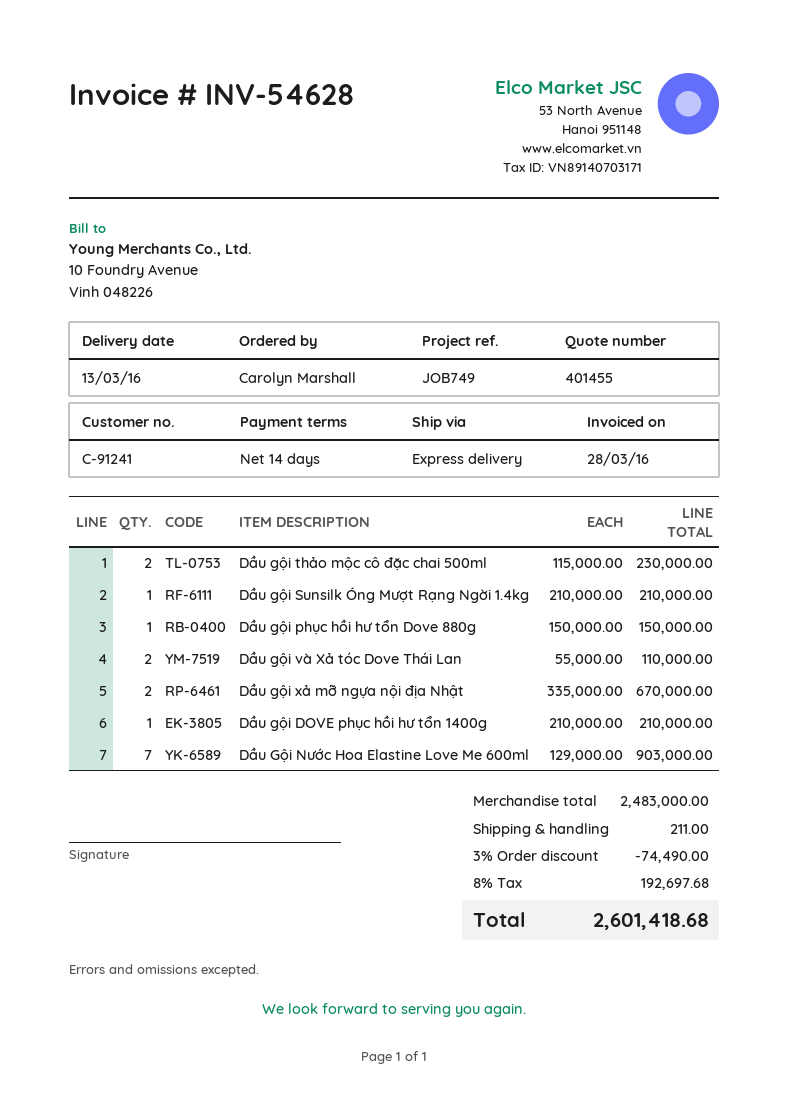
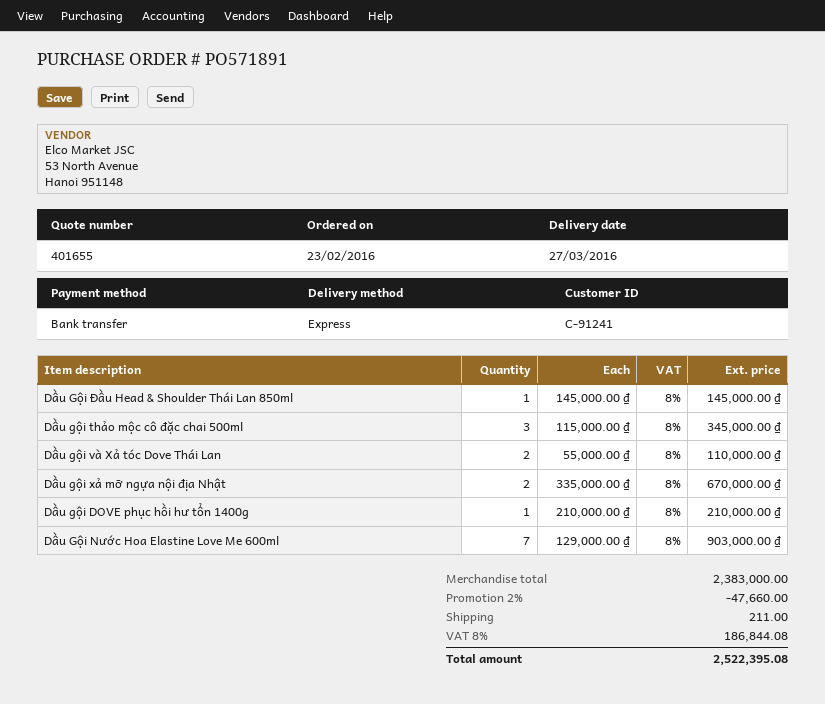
quote number: 401455 -> 401655
delivery date: 2016-03-13 -> 2016-03-27
Dầu gội thảo mộc cô đặc chai 500ml: 2 x 115000.00 = 230000.00 -> 3 x 115000.00 = 345000.00
Dầu gội Sunsilk Óng Mượt Rạng Ngời 1.4kg: 1 x 210000.00 = 210000.00 -> none
Dầu gội phục hồi hư tổn Dove 880g: 1 x 150000.00 = 150000.00 -> none
Dầu Gội Đầu Head & Shoulder Thái Lan 850ml: none -> 1 x 145000.00 = 145000.00
subtotal: 2483000.00 -> 2383000.00
discount: 3% = 74490.00 -> 2% = 47660.00
tax: 8% = 192697.68 -> 8% = 186844.08
total: 2601418.68 -> 2522395.08

